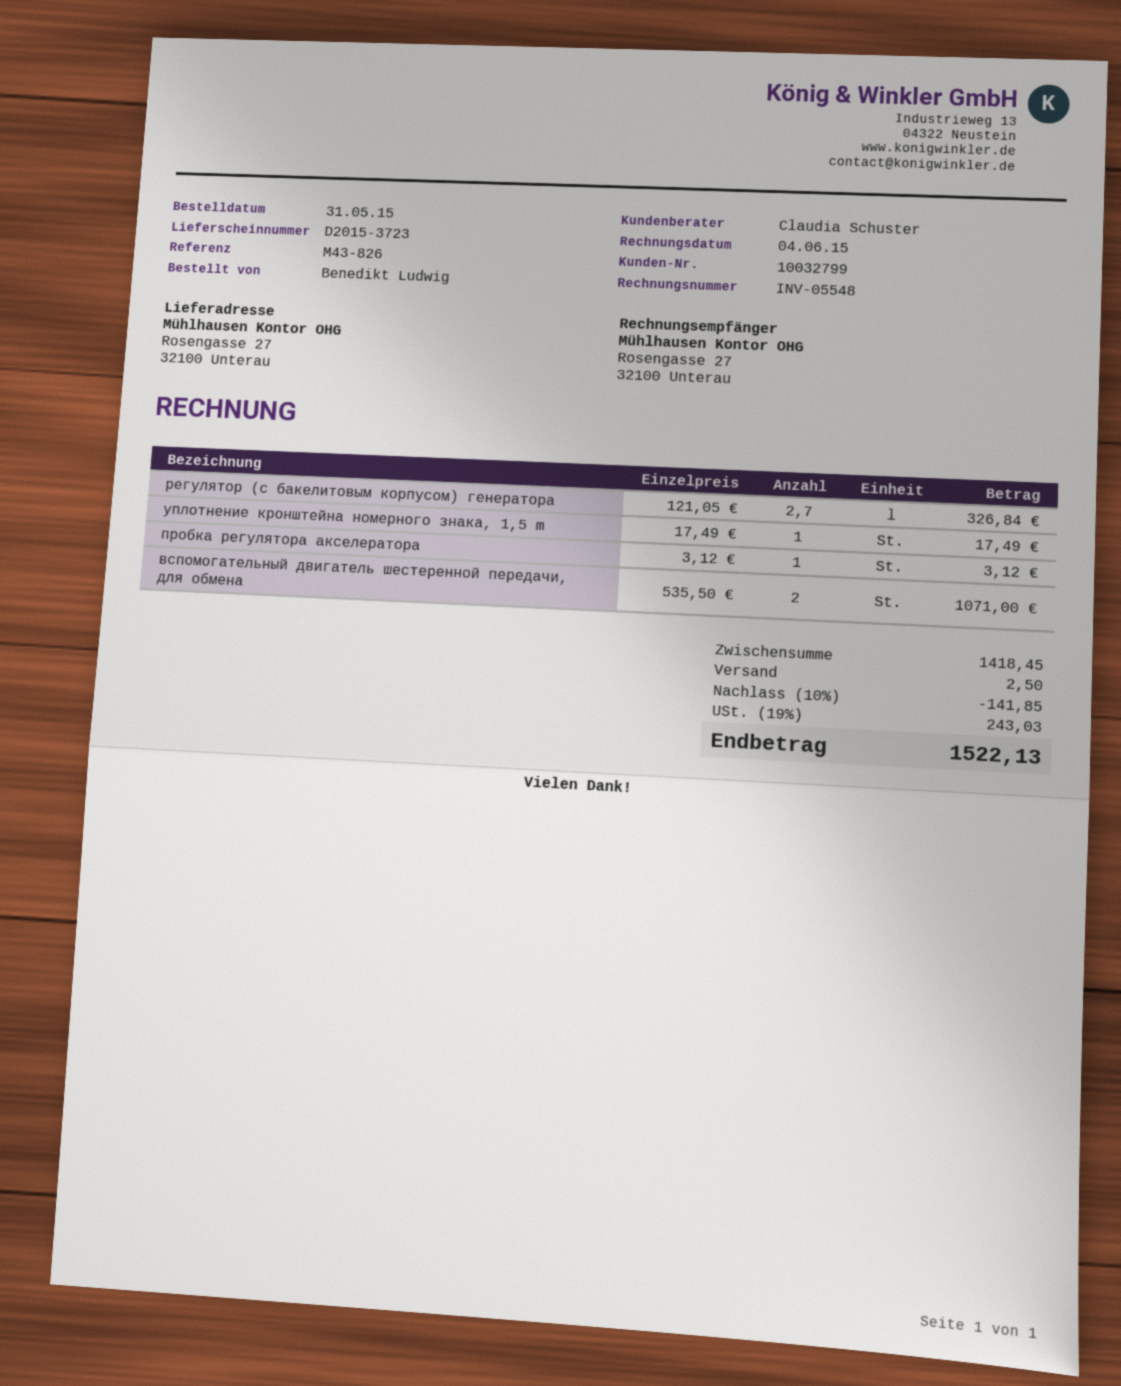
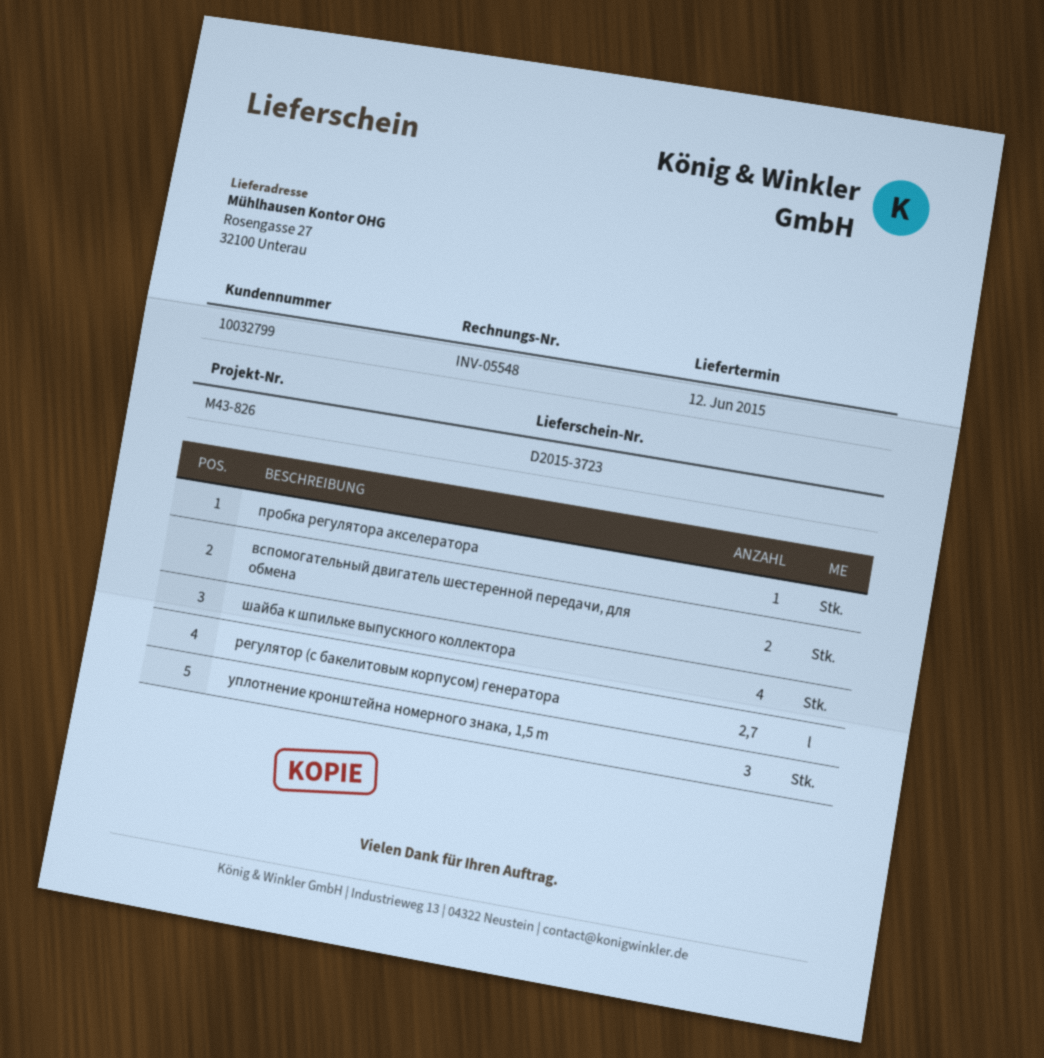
уплотнение кронштейна номерного знака, 1,5 m: 1 -> 3
шайба к шпильке выпускного коллектора: none -> 4

